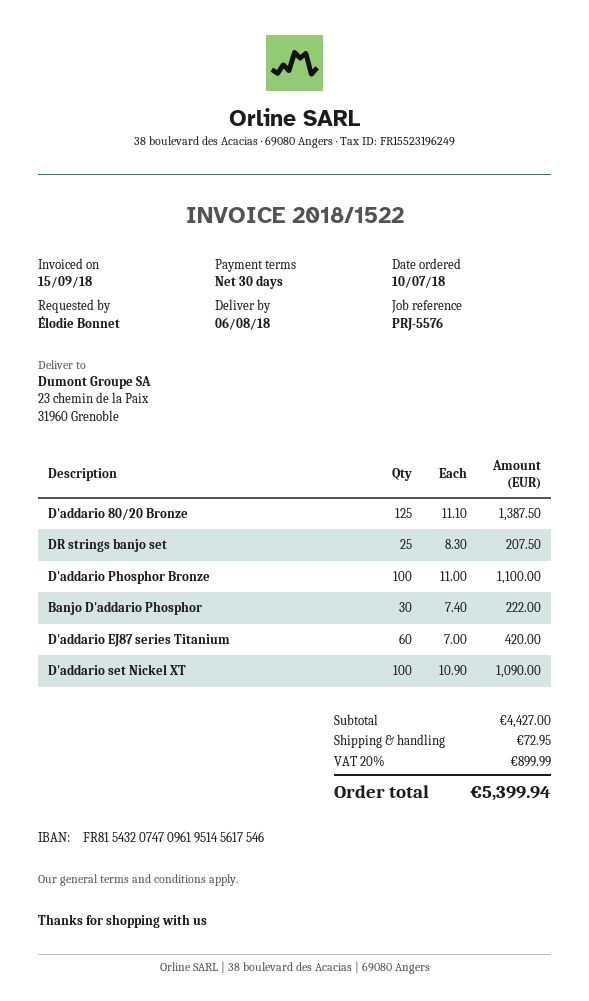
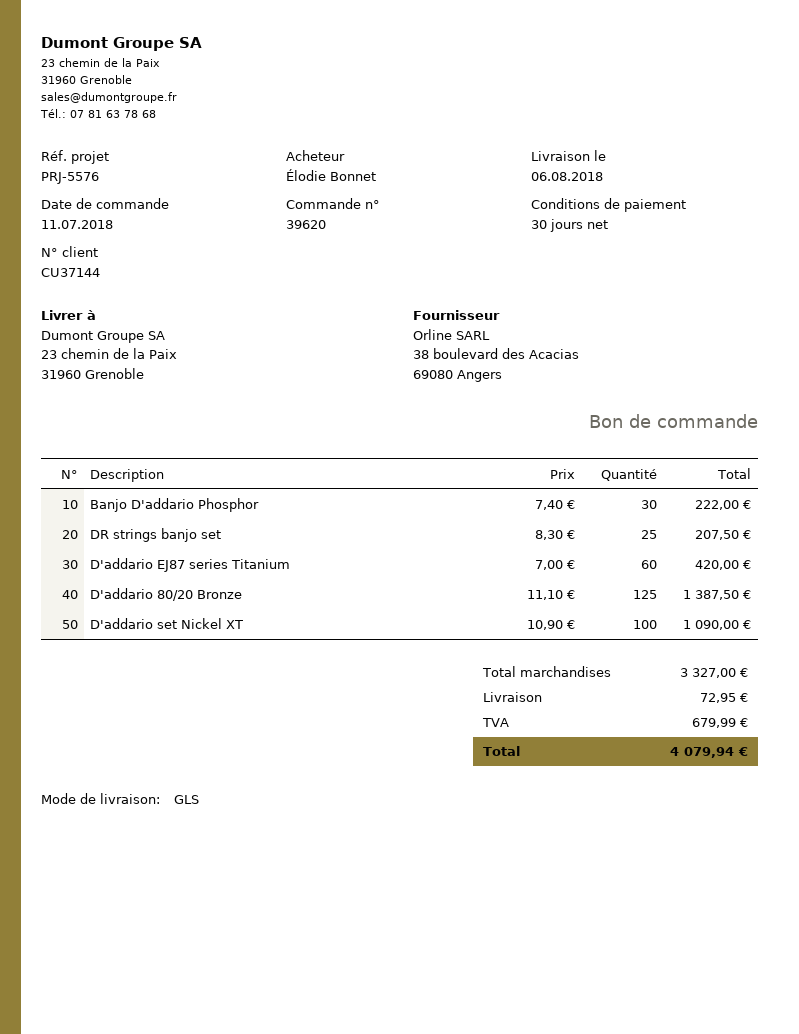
order date: 2018-07-10 -> 2018-07-11
D'addario Phosphor Bronze: 100 x 11.00 = 1100.00 -> none
subtotal: 4427.00 -> 3327.00
tax: 899.99 -> 679.99
total: 5399.94 -> 4079.94

